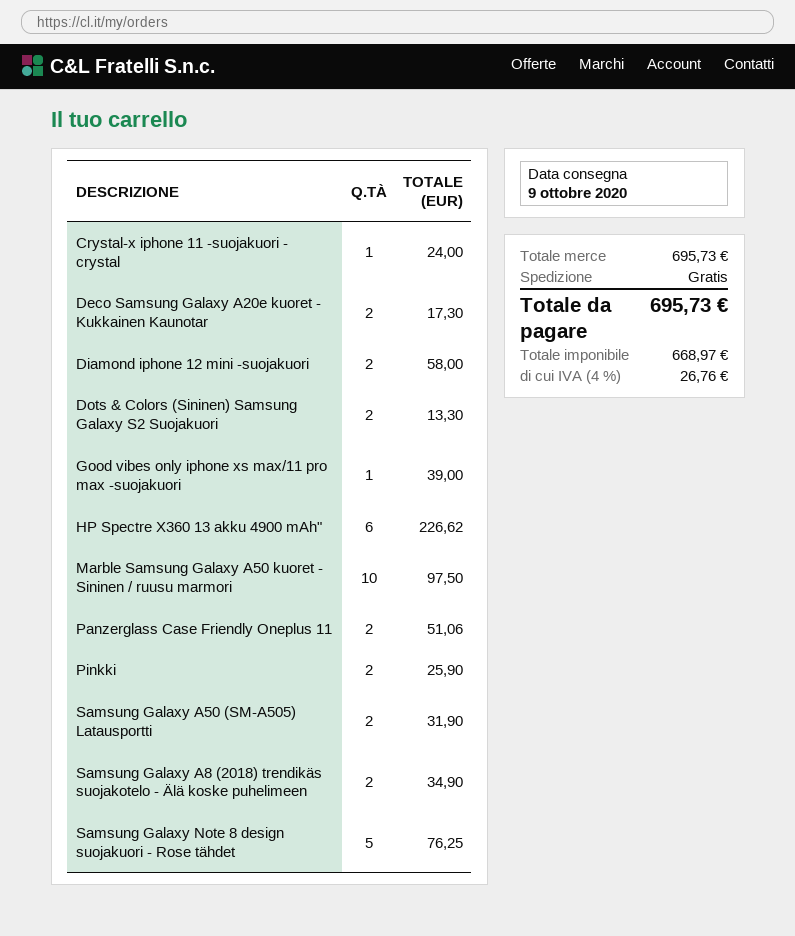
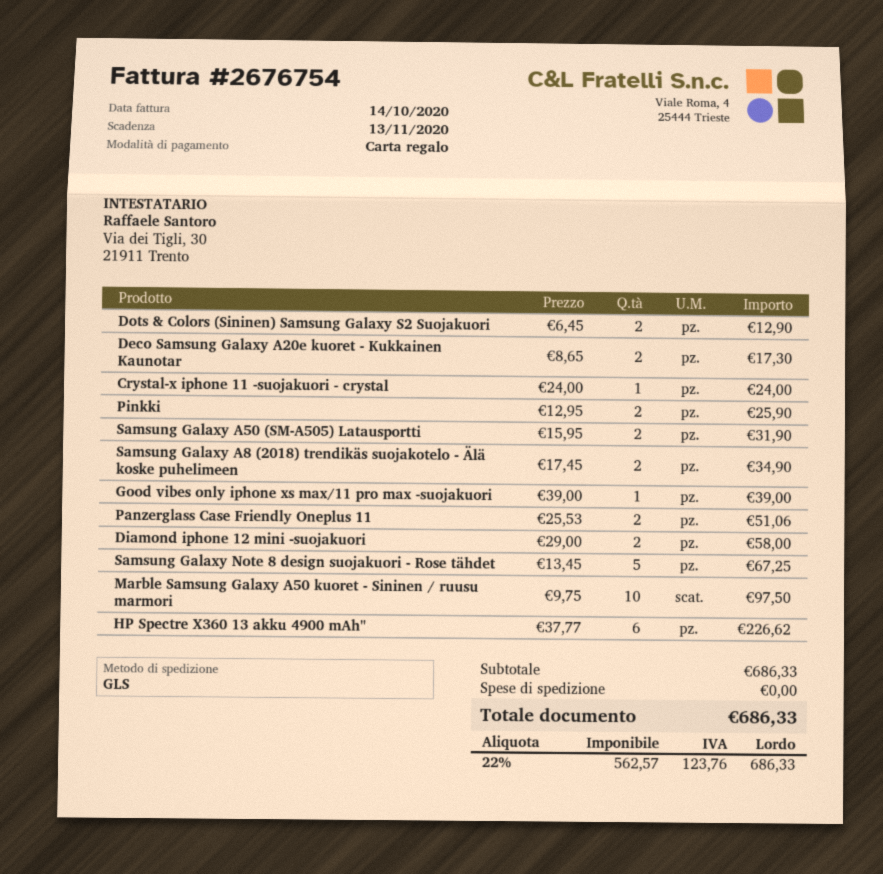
Dots & Colors (Sininen) Samsung Galaxy S2 Suojakuori: 2 for 13.30 -> 2 for 12.90
Samsung Galaxy Note 8 design suojakuori - Rose tähdet: 5 for 76.25 -> 5 for 67.25
subtotal: 695.73 -> 686.33
net: 668.97 -> 562.57
tax: 4% = 26.76 -> 22% = 123.76
total: 695.73 -> 686.33

